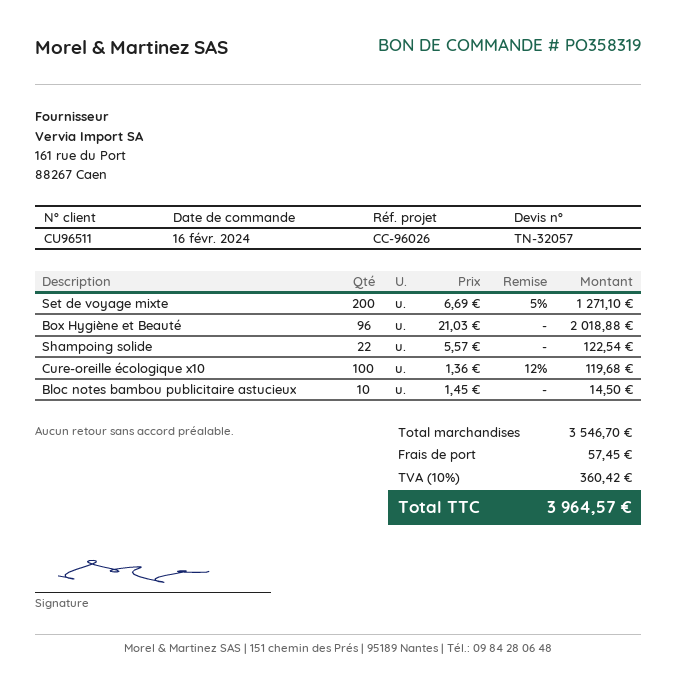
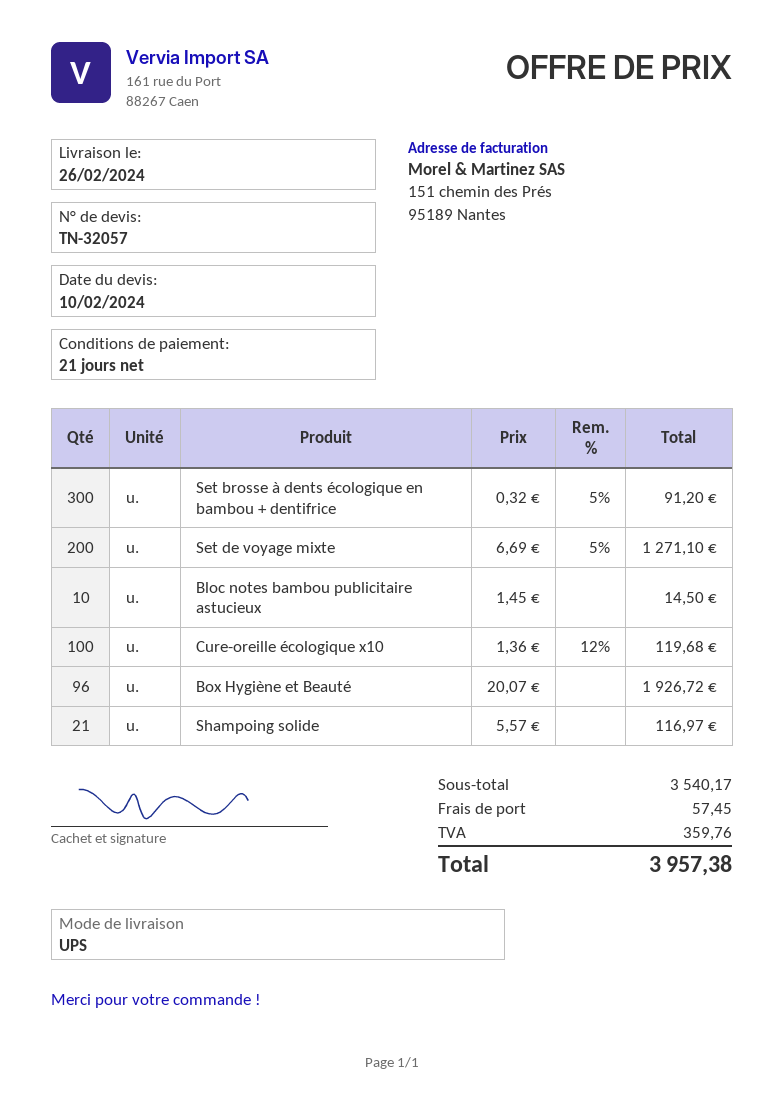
Box Hygiène et Beauté: 96 x 21.03 = 2018.88 -> 96 x 20.07 = 1926.72
Shampoing solide: 22 x 5.57 = 122.54 -> 21 x 5.57 = 116.97
Set brosse à dents écologique en bambou + dentifrice: none -> 300 x 0.32 - 5% = 91.20
subtotal: 3546.70 -> 3540.17
tax: 360.42 -> 359.76
total: 3964.57 -> 3957.38

